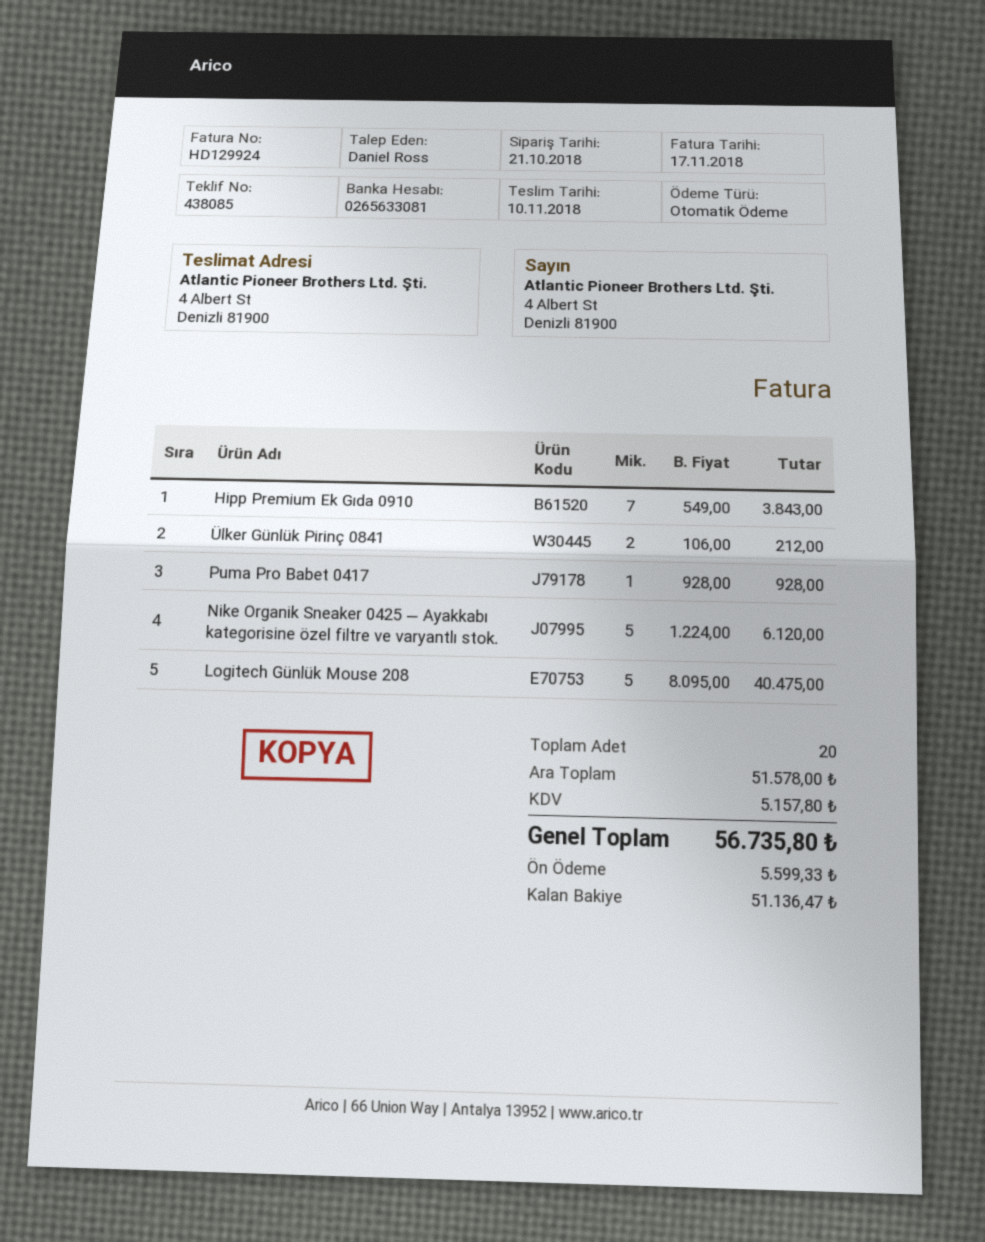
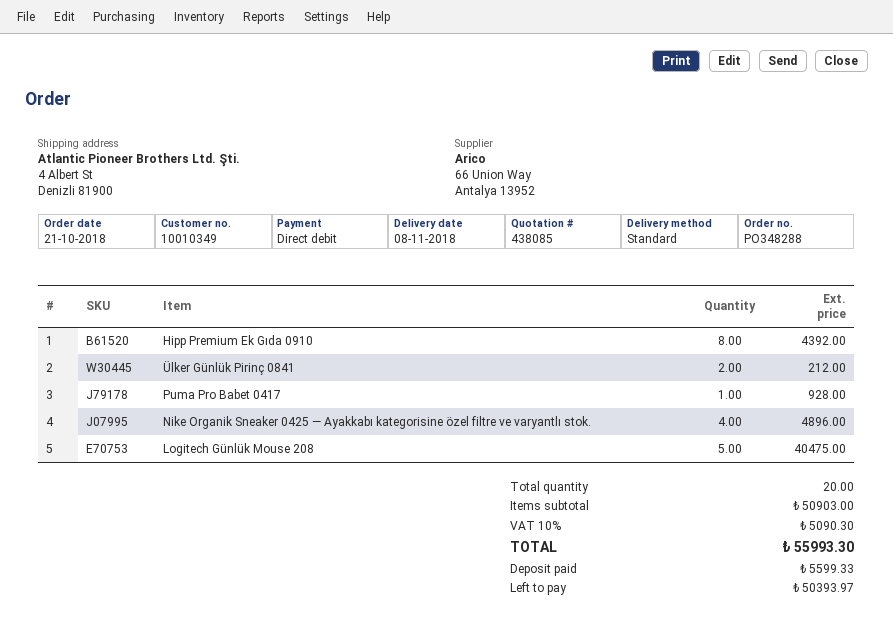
delivery date: 2018-11-10 -> 2018-11-08
Hipp Premium Ek Gıda 0910: 7 for 3843.00 -> 8 for 4392.00
Nike Organik Sneaker 0425 — Ayakkabı kategorisine özel filtre ve varyantlı stok.: 5 for 6120.00 -> 4 for 4896.00
subtotal: 51578.00 -> 50903.00
tax: 5157.80 -> 5090.30
total: 56735.80 -> 55993.30
balance: 51136.47 -> 50393.97

